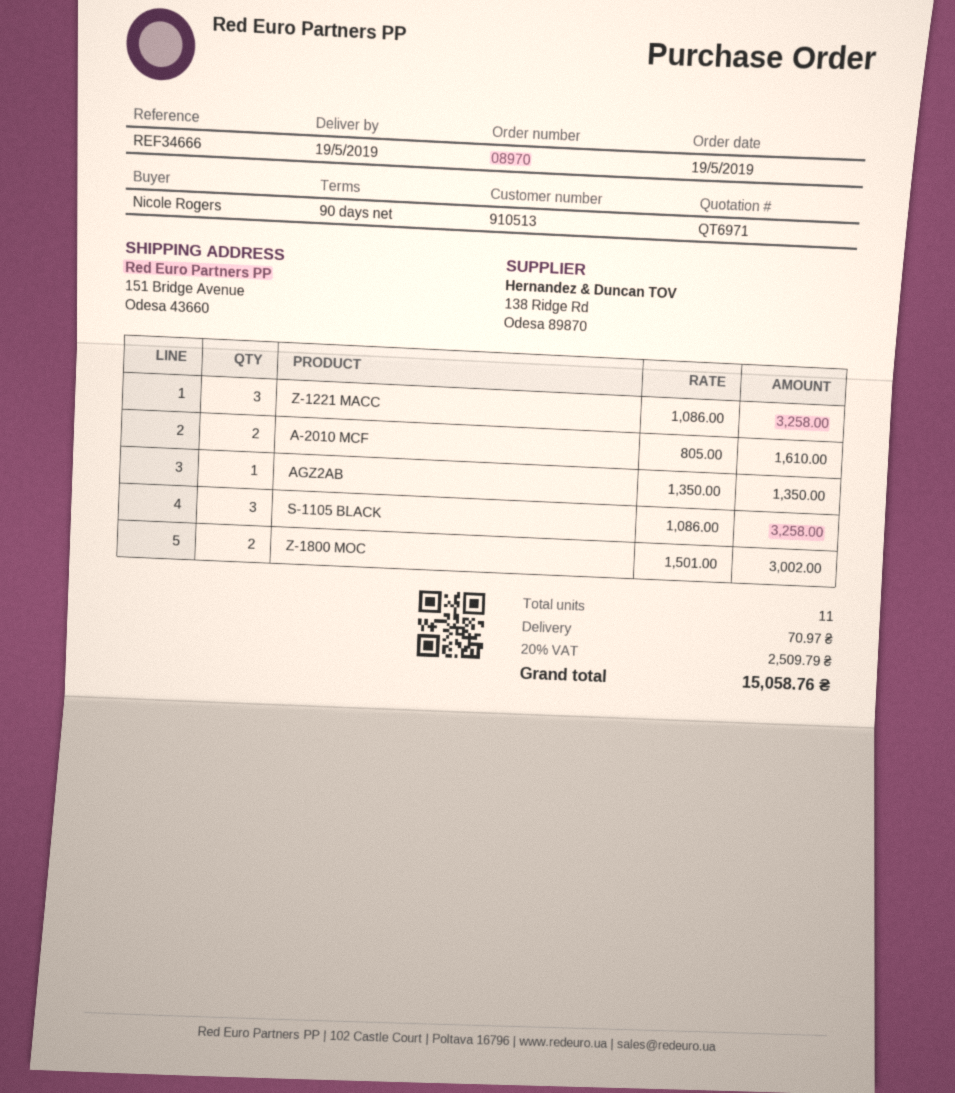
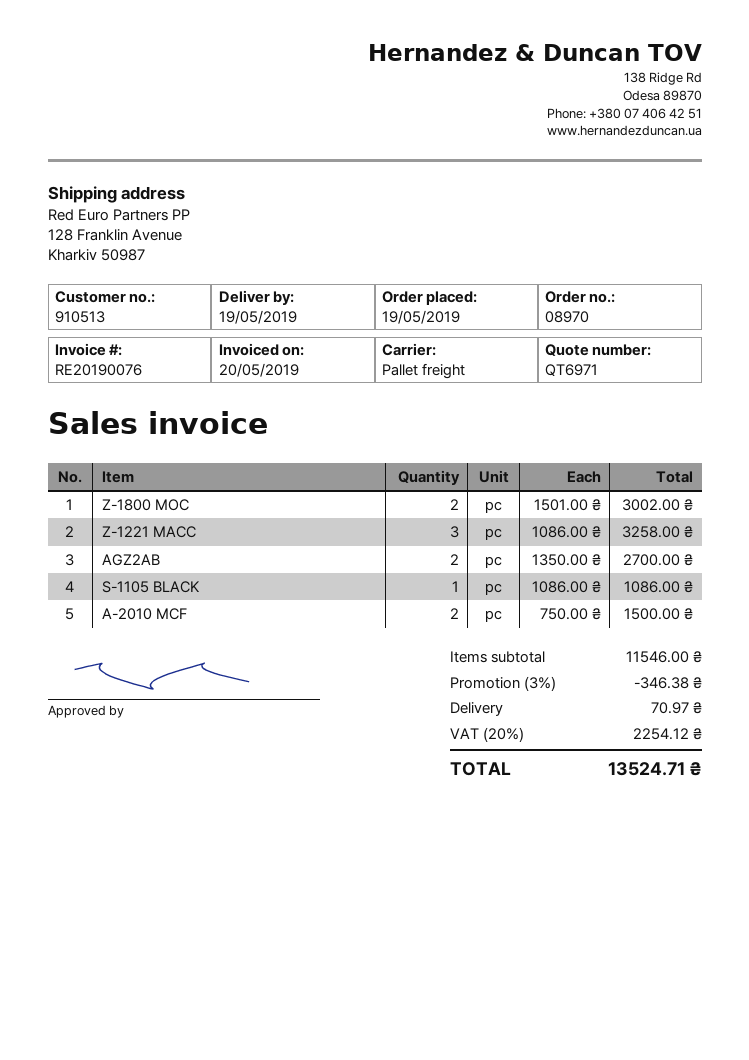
ship to: 151 Bridge Avenue, Odesa 43660 -> 128 Franklin Avenue, Kharkiv 50987
A-2010 MCF: 2 x 805.00 = 1610.00 -> 2 x 750.00 = 1500.00
AGZ2AB: 1 x 1350.00 = 1350.00 -> 2 x 1350.00 = 2700.00
S-1105 BLACK: 3 x 1086.00 = 3258.00 -> 1 x 1086.00 = 1086.00
discount: none -> 3% = 346.38
tax: 20% = 2509.79 -> 20% = 2254.12
total: 15058.76 -> 13524.71

